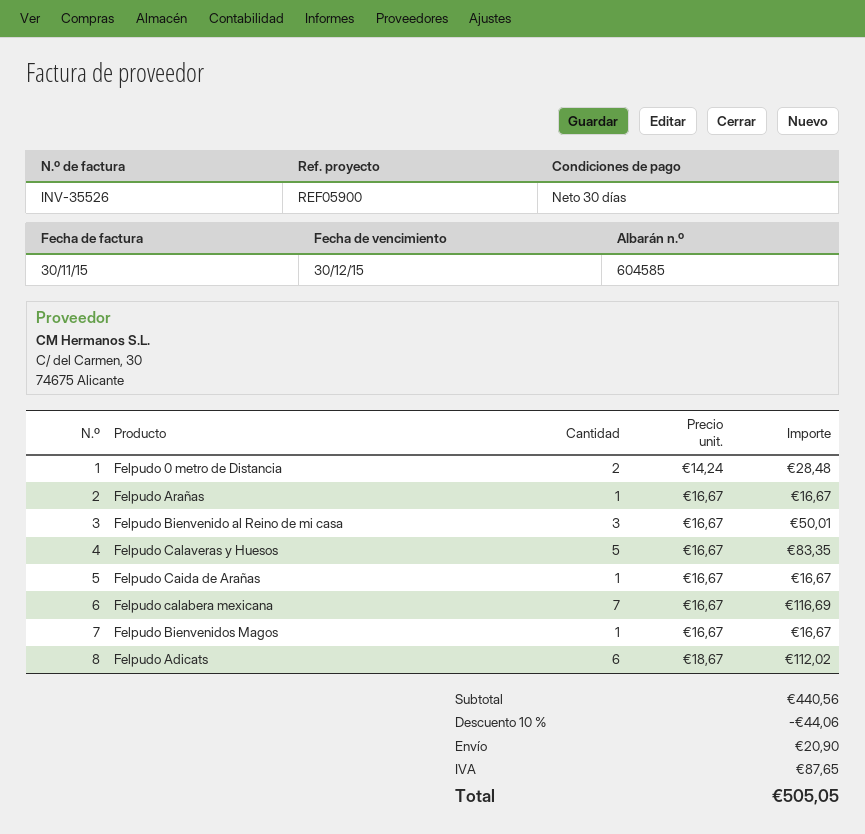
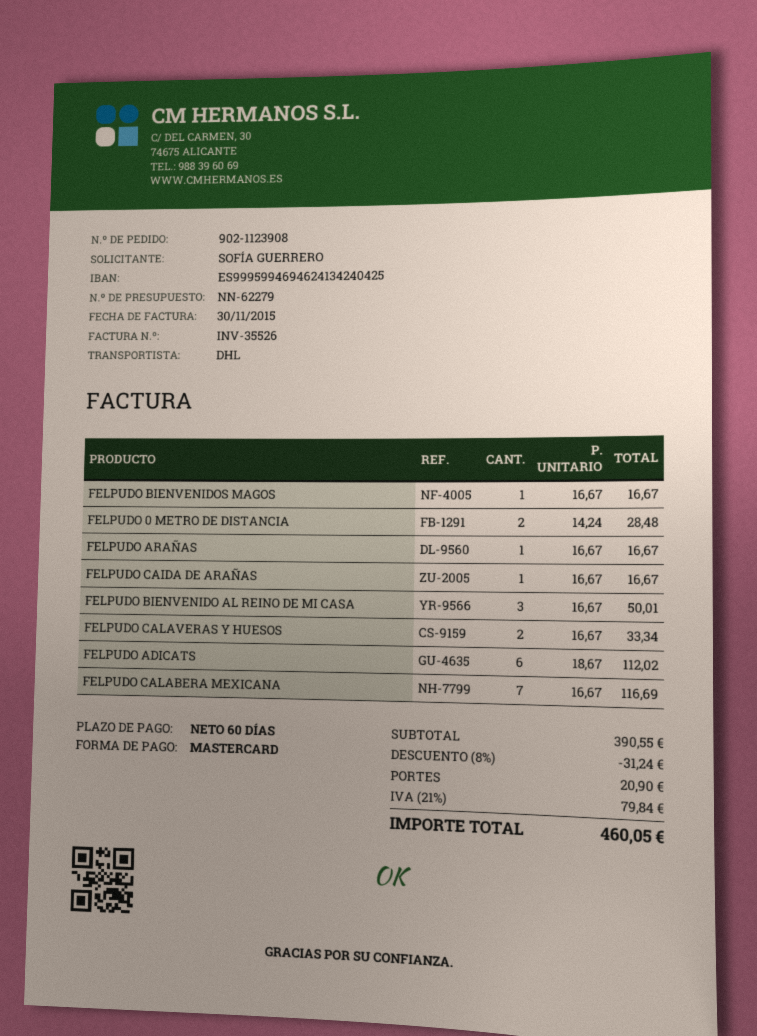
payment terms: 30 days -> 60 days
Felpudo Calaveras y Huesos: 5 x 16.67 = 83.35 -> 2 x 16.67 = 33.34
subtotal: 440.56 -> 390.55
discount: 10% = 44.06 -> 8% = 31.24
tax: 87.65 -> 79.84
total: 505.05 -> 460.05

